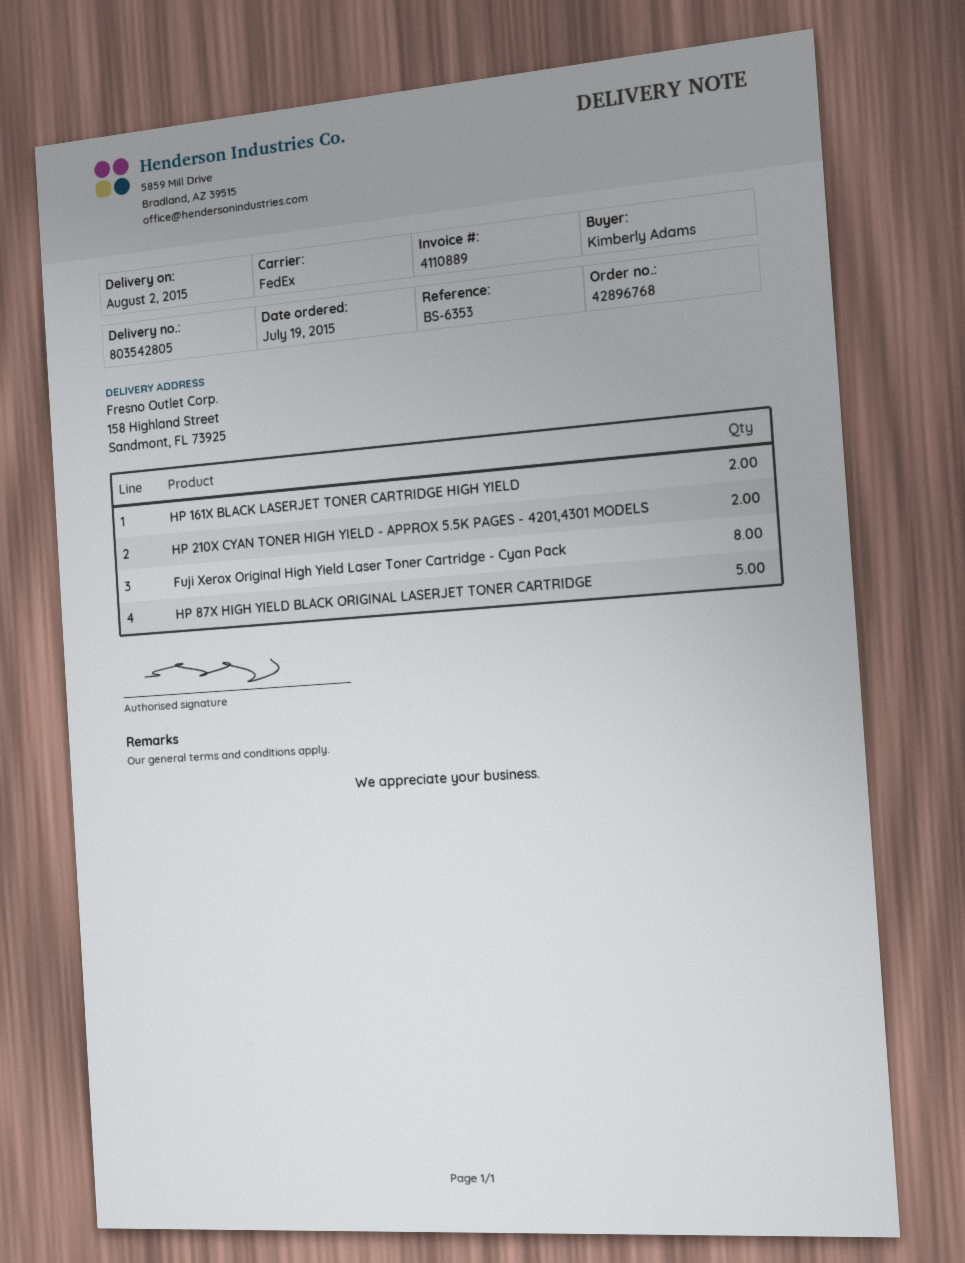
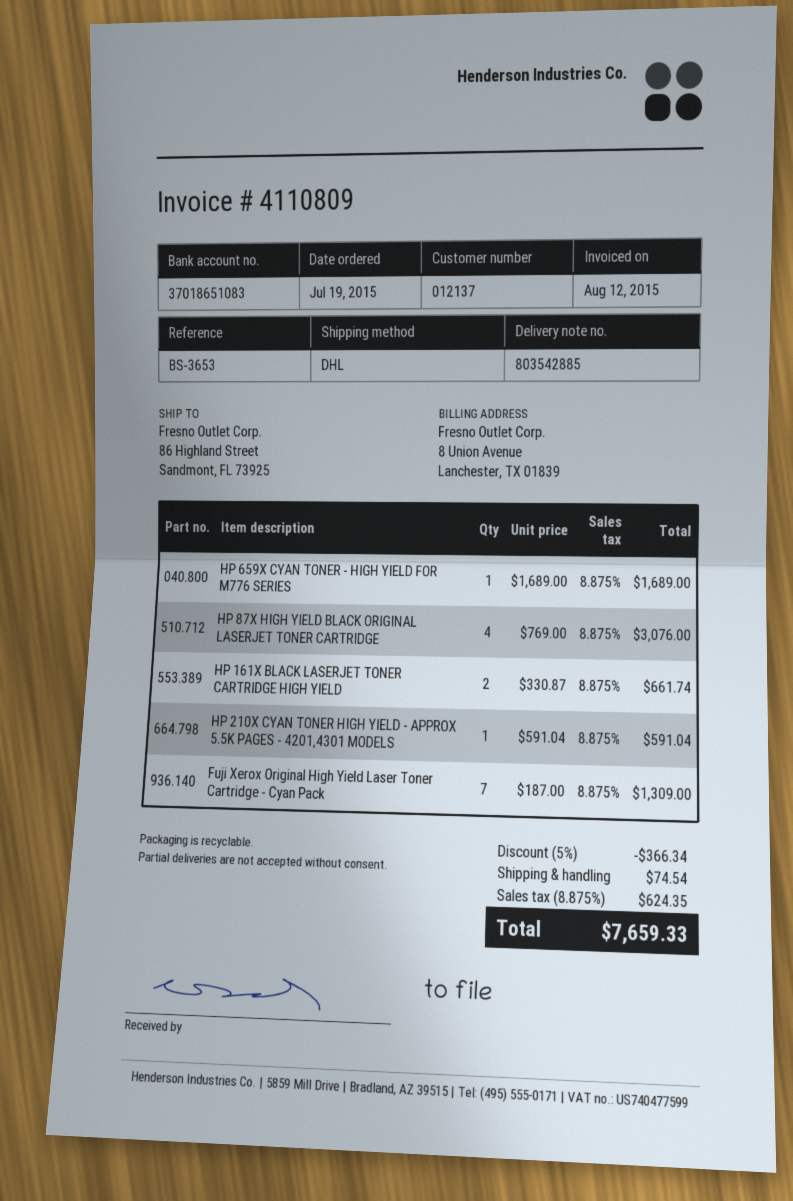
delivery note number: 803542805 -> 803542885
invoice number: 4110889 -> 4110809
reference: BS-6353 -> BS-3653
shipping method: FedEx -> DHL
ship to: 158 Highland Street, Sandmont, FL 73925 -> 86 Highland Street, Sandmont, FL 73925
HP 210X CYAN TONER HIGH YIELD - APPROX 5.5K PAGES - 4201,4301 MODELS: 2 -> 1
Fuji Xerox Original High Yield Laser Toner Cartridge - Cyan Pack: 8 -> 7
HP 87X HIGH YIELD BLACK ORIGINAL LASERJET TONER CARTRIDGE: 5 -> 4
HP 659X CYAN TONER - HIGH YIELD FOR M776 SERIES: none -> 1

